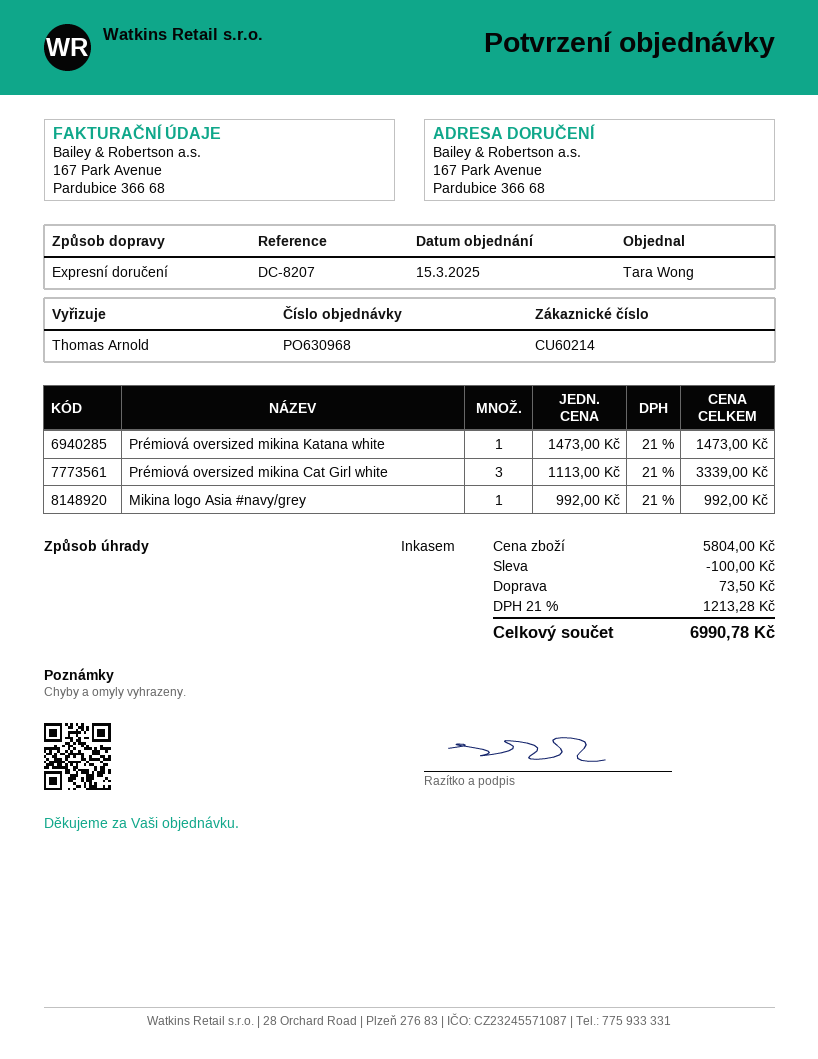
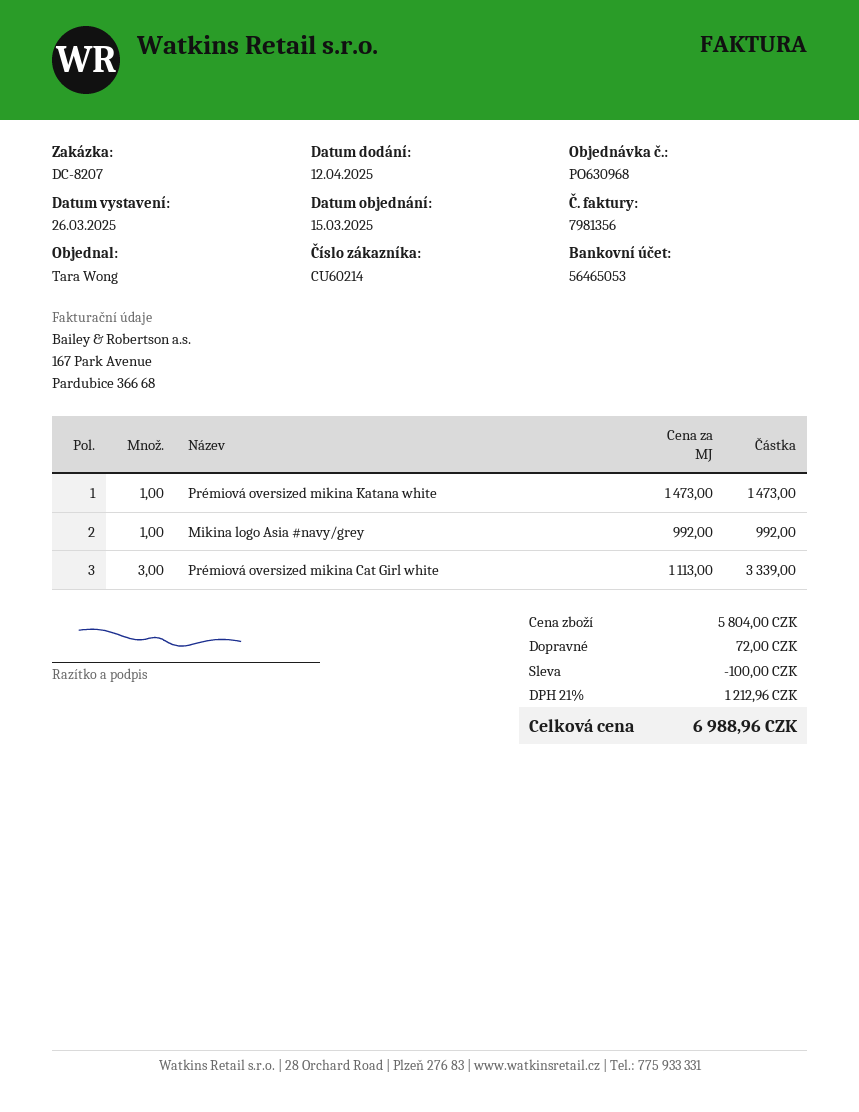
shipping: 73.50 -> 72.00
tax: 21% = 1213.28 -> 21% = 1212.96
total: 6990.78 -> 6988.96

